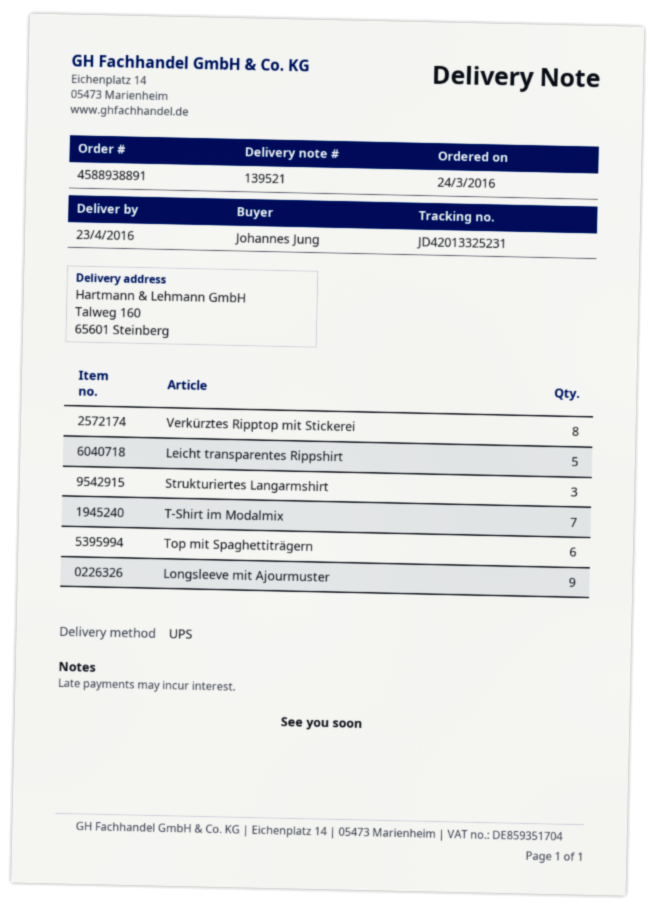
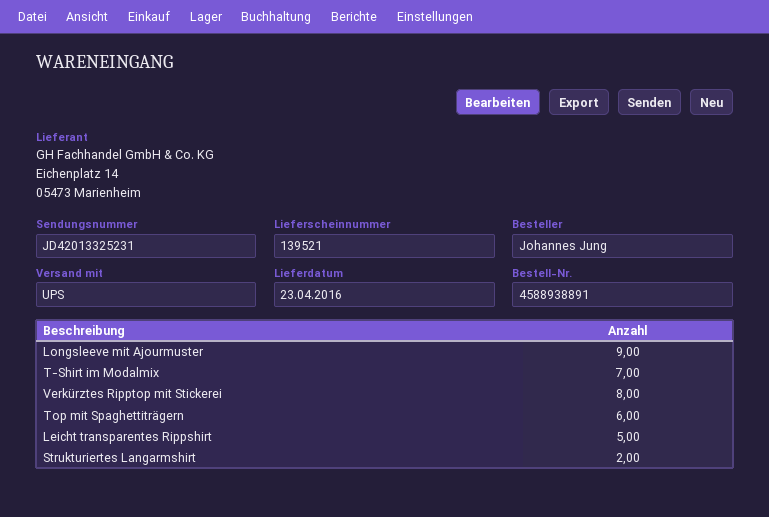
Strukturiertes Langarmshirt: 3 -> 2

